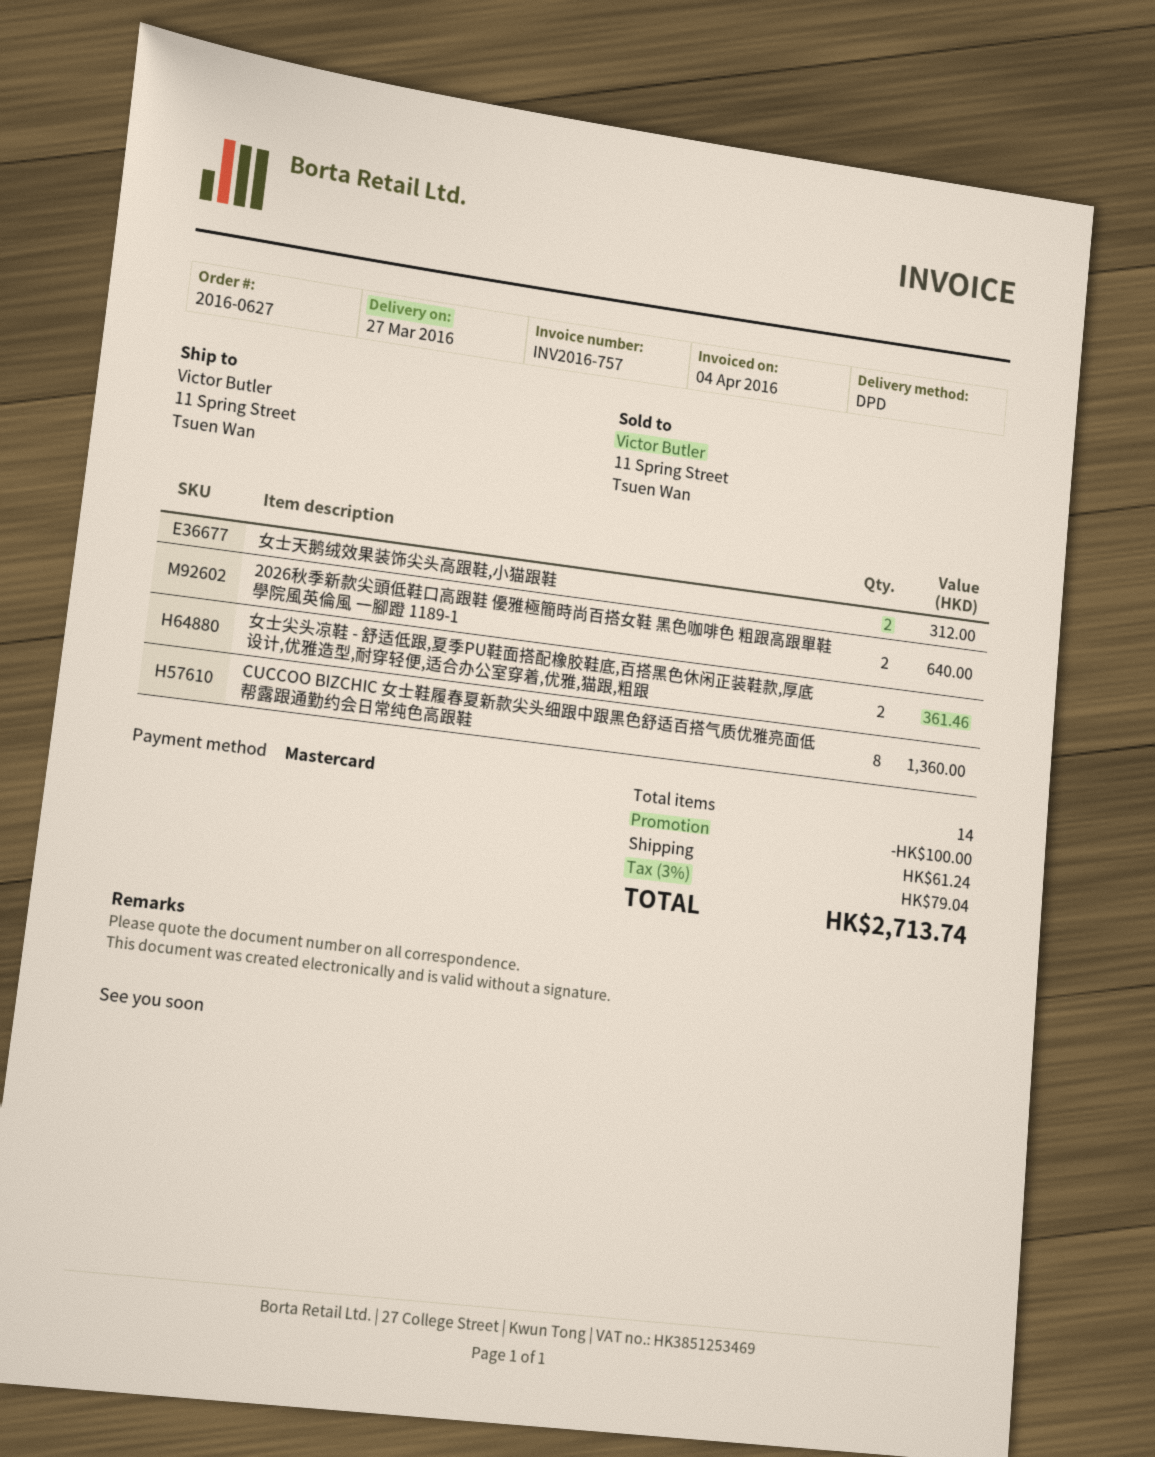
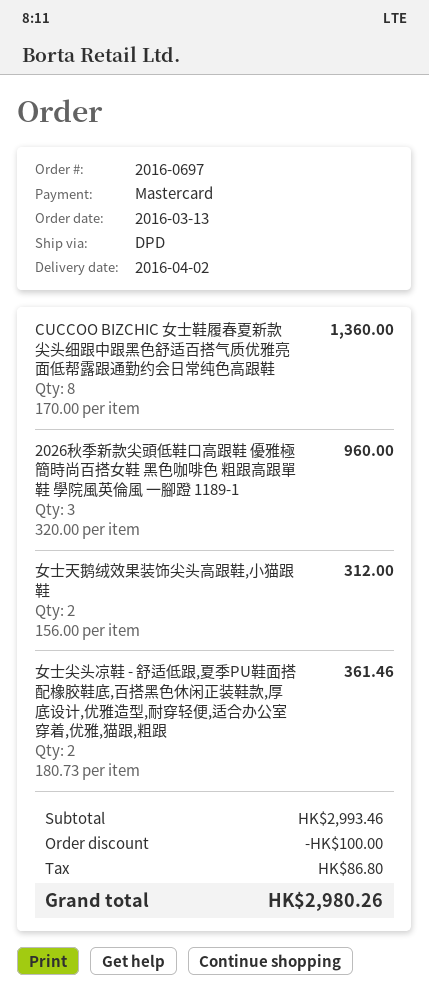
order number: 2016-0627 -> 2016-0697
delivery date: 2016-03-27 -> 2016-04-02
2026秋季新款尖頭低鞋口高跟鞋 優雅極簡時尚百搭女鞋 黑色咖啡色 粗跟高跟單鞋 學院風英倫風 一腳蹬 1189-1: 2 for 640.00 -> 3 for 960.00
shipping: 61.24 -> none
tax: 79.04 -> 86.80
total: 2713.74 -> 2980.26

